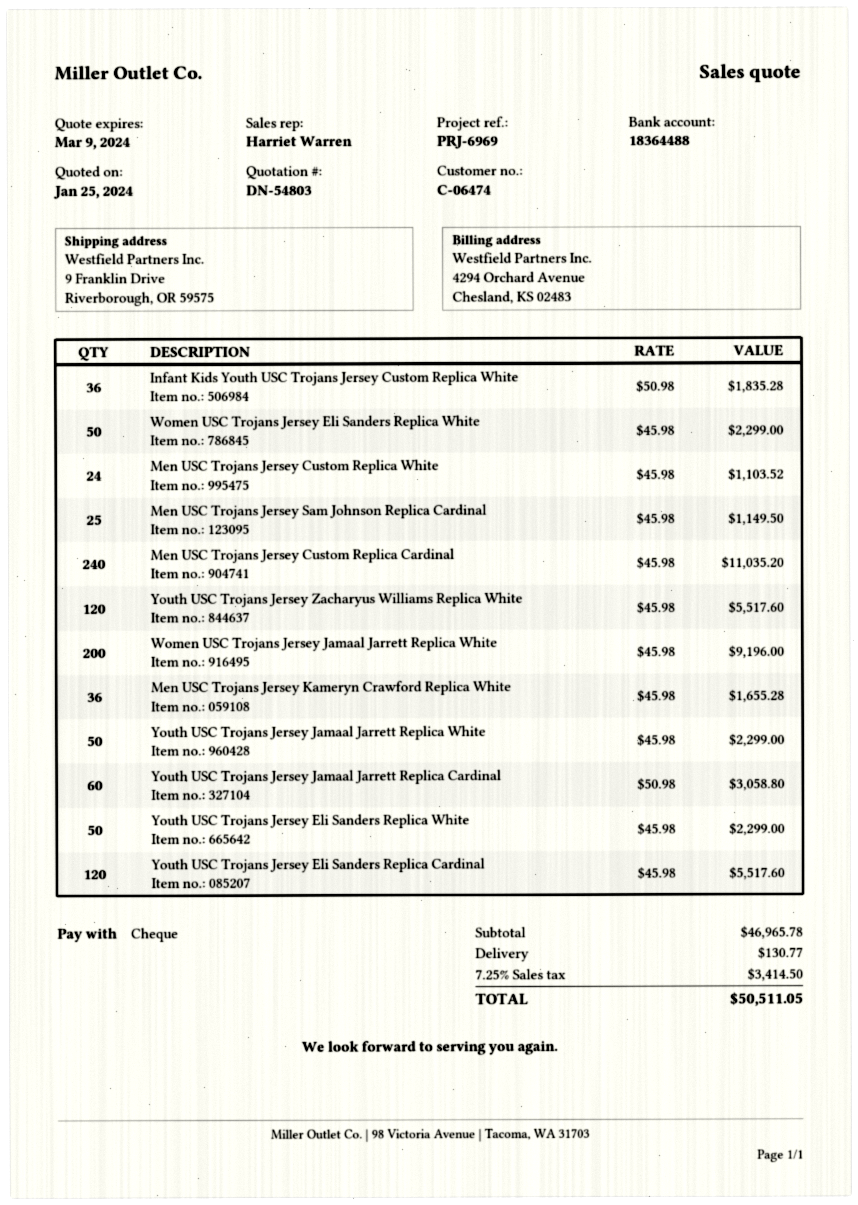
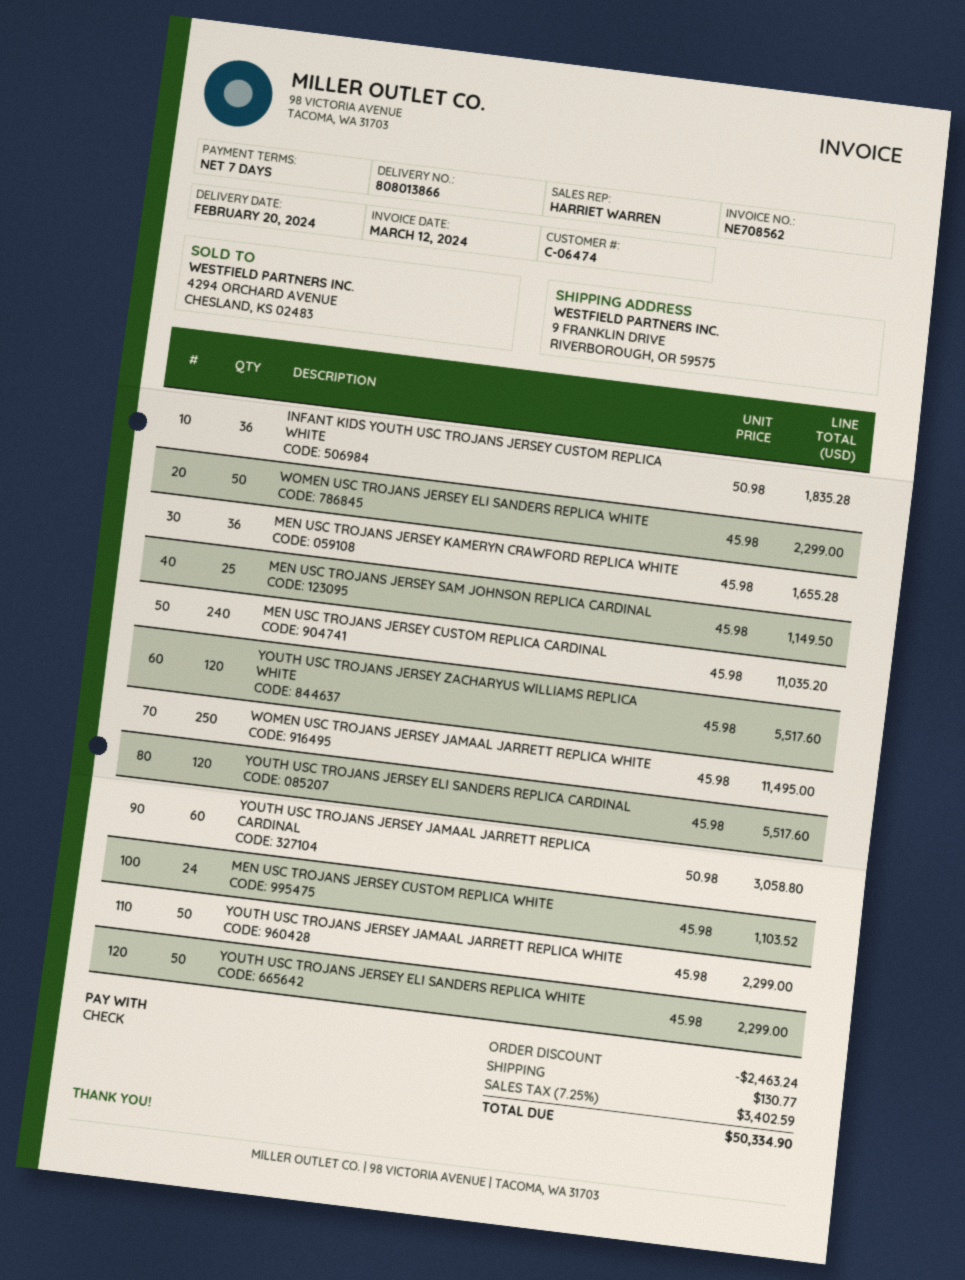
Women USC Trojans Jersey Jamaal Jarrett Replica White: 200 x 45.98 = 9196.00 -> 250 x 45.98 = 11495.00
discount: none -> 2463.24
tax: 7.25% = 3414.50 -> 7.25% = 3402.59
total: 50511.05 -> 50334.90

